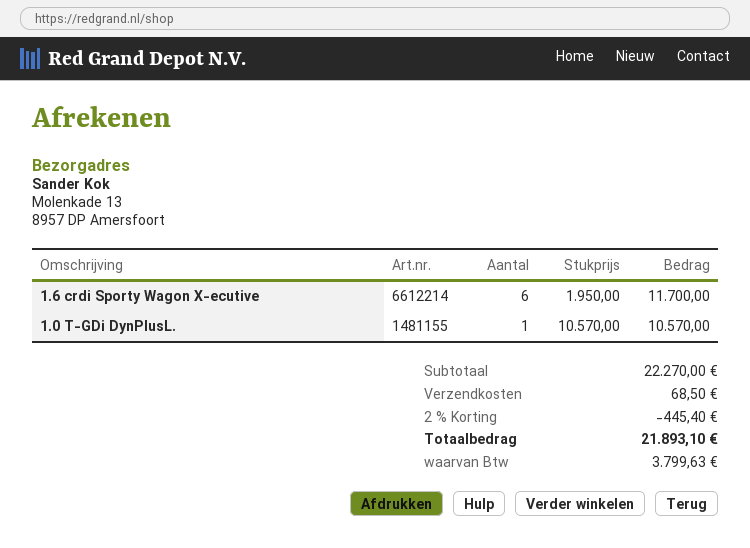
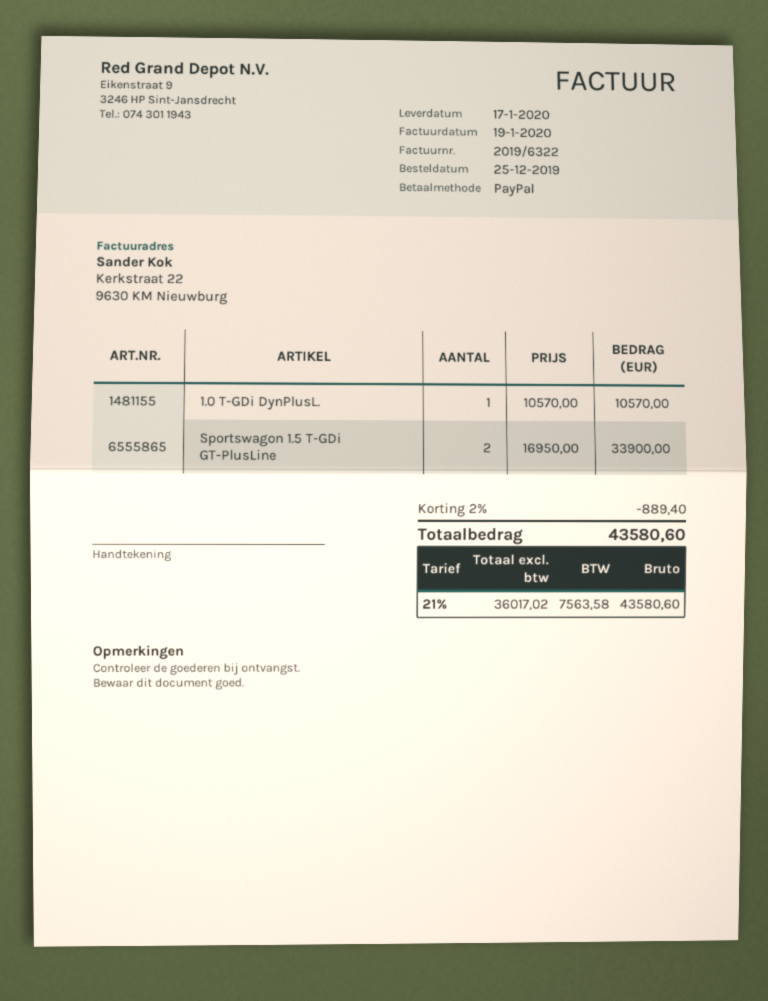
1.6 crdi Sporty Wagon X-ecutive: 6 x 1950.00 = 11700.00 -> none
Sportswagon 1.5 T-GDi GT-PlusLine: none -> 2 x 16950.00 = 33900.00
discount: 2% = 445.40 -> 2% = 889.40
shipping: 68.50 -> none
tax: 3799.63 -> 7563.58
total: 21893.10 -> 43580.60

